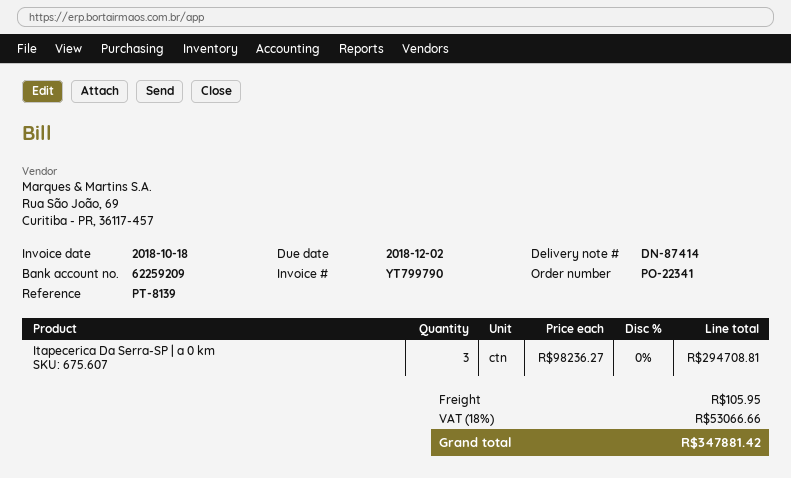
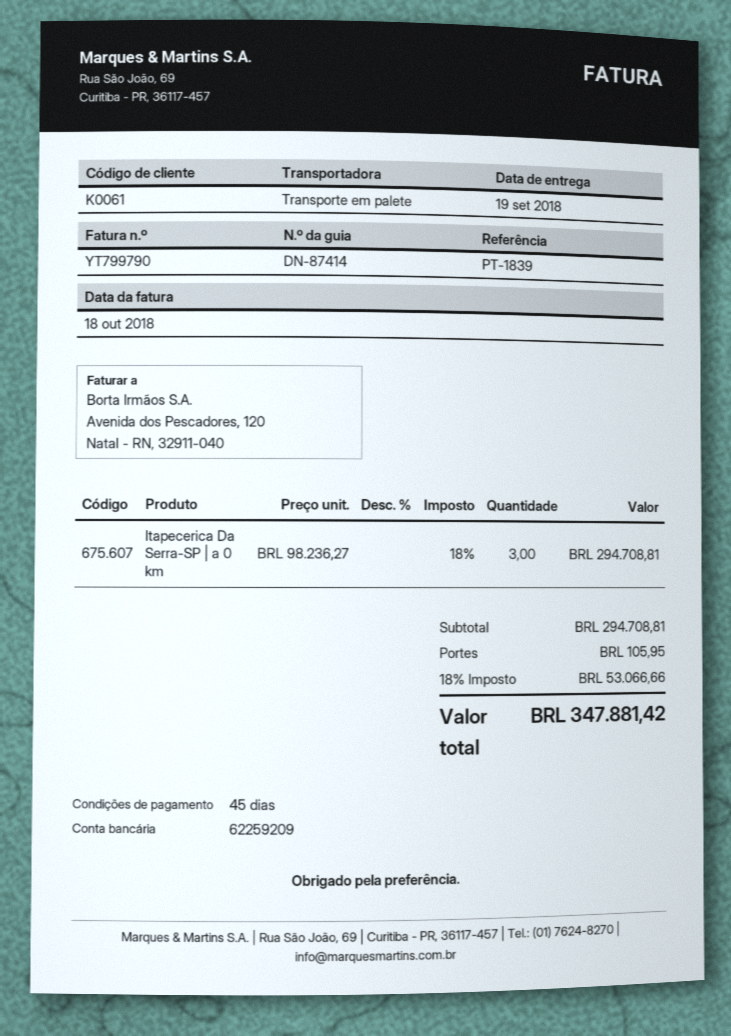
reference: PT-8139 -> PT-1839

